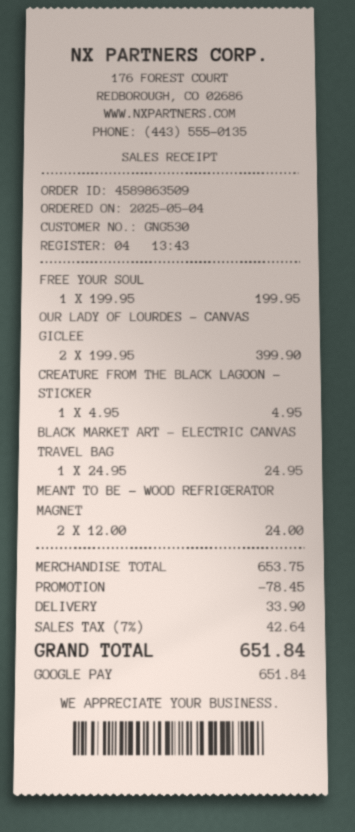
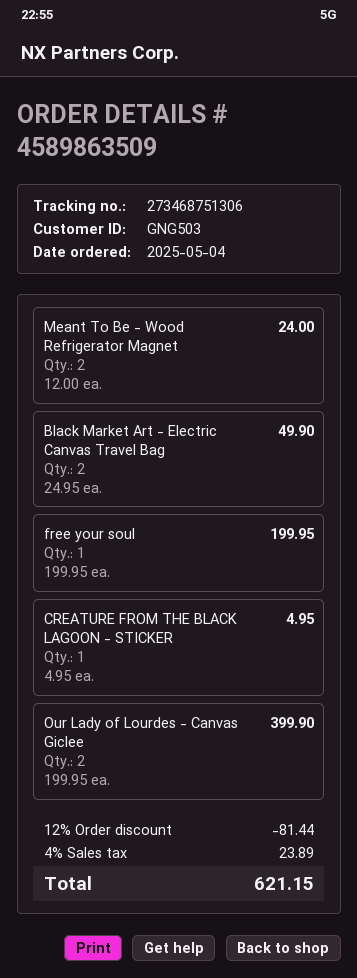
customer number: GNG530 -> GNG503
BLACK MARKET ART - ELECTRIC CANVAS TRAVEL BAG: 1 x 24.95 = 24.95 -> 2 x 24.95 = 49.90
discount: 78.45 -> 81.44
shipping: 33.90 -> none
tax: 7% = 42.64 -> 4% = 23.89
total: 651.84 -> 621.15

